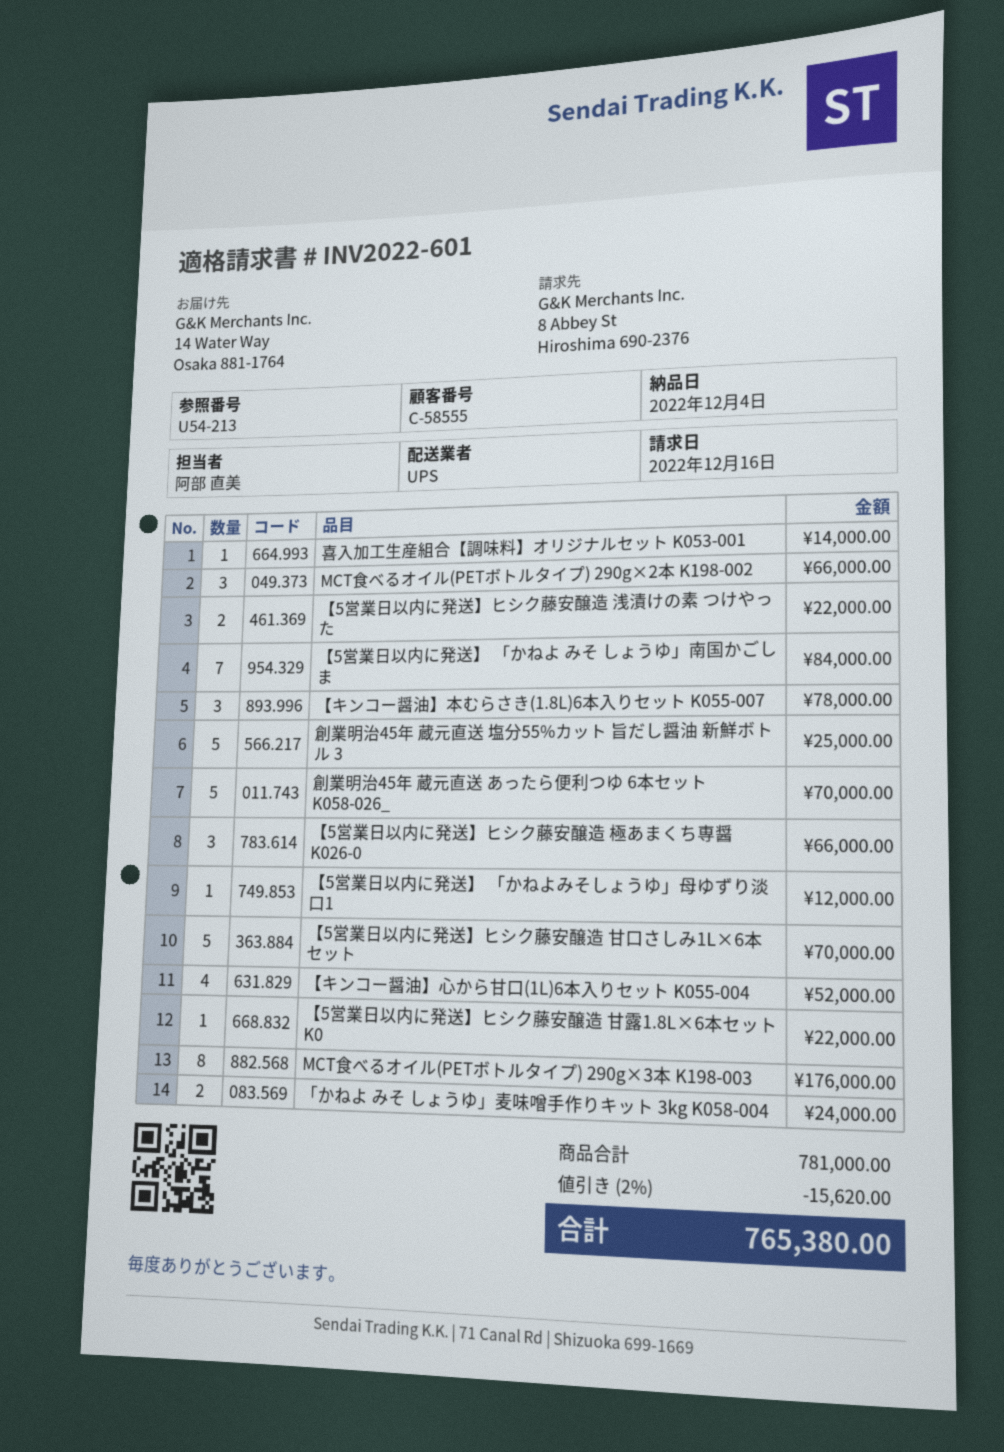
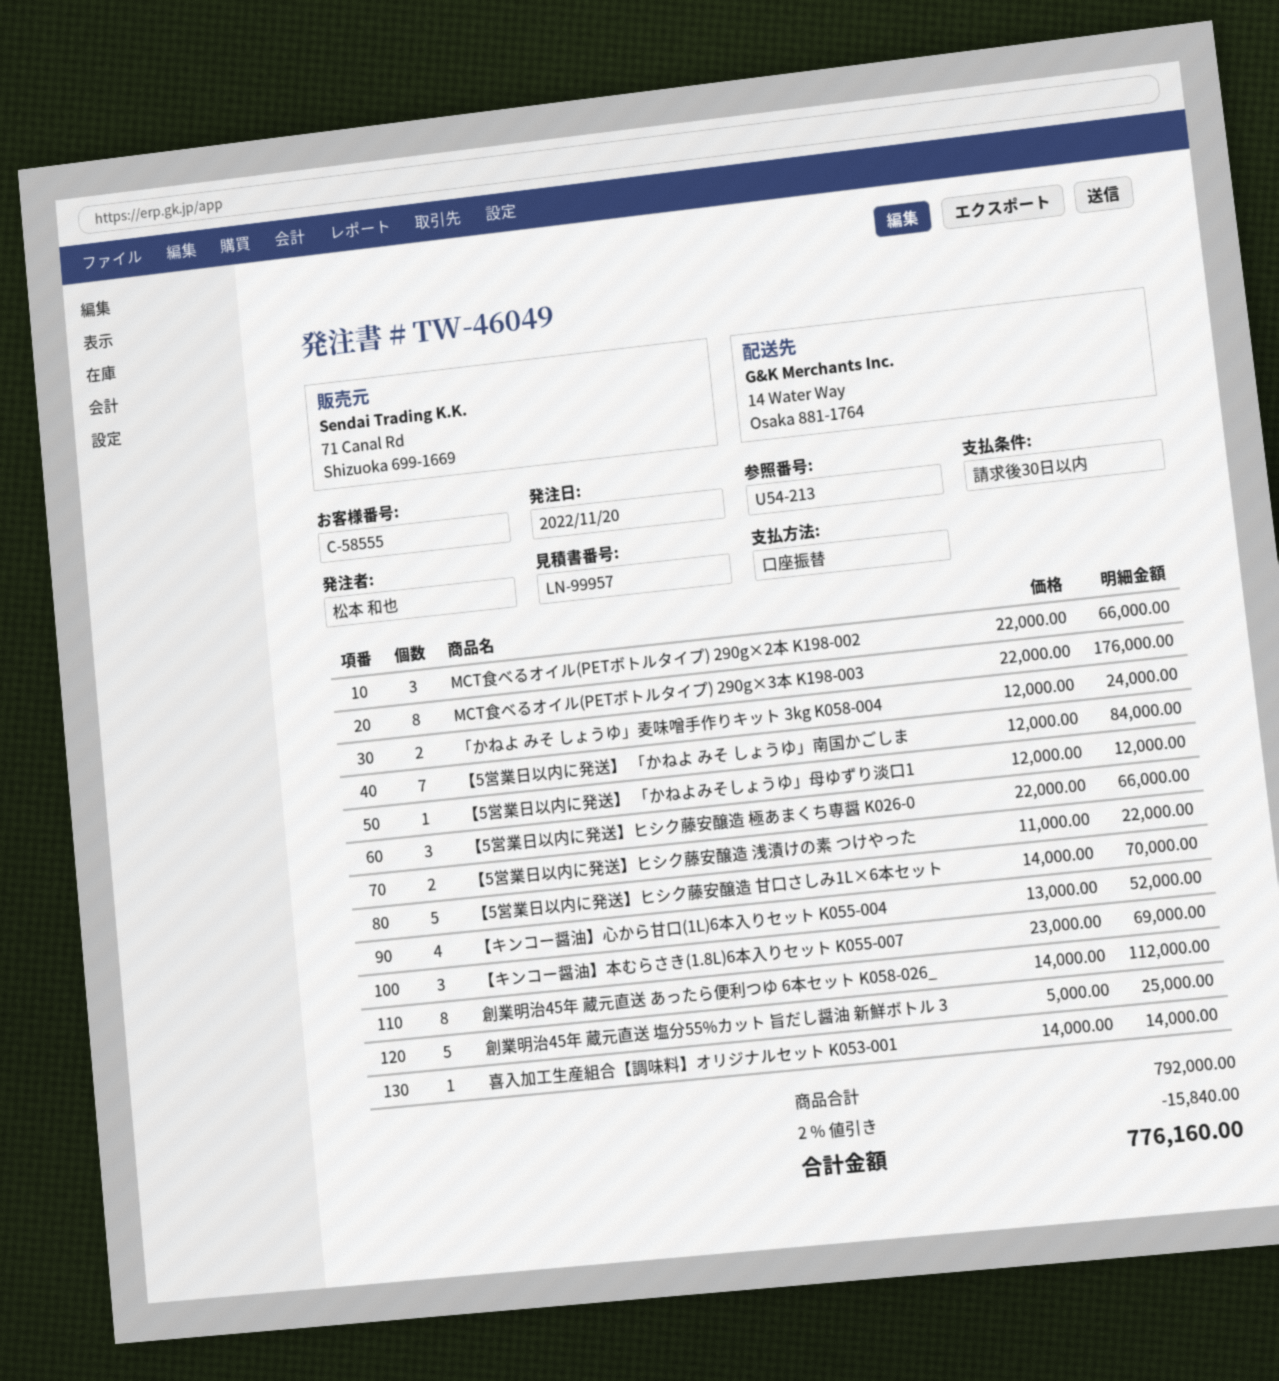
【キンコー醤油】本むらさき(1.8L)6本入りセット K055-007: 3 for 78000.00 -> 3 for 69000.00
創業明治45年 蔵元直送 あったら便利つゆ 6本セット K058-026_: 5 for 70000.00 -> 8 for 112000.00
【5営業日以内に発送】ヒシク藤安醸造 甘露1.8L×6本セット K0: 1 for 22000.00 -> none
subtotal: 781000.00 -> 792000.00
discount: 2% = 15620.00 -> 2% = 15840.00
total: 765380.00 -> 776160.00

